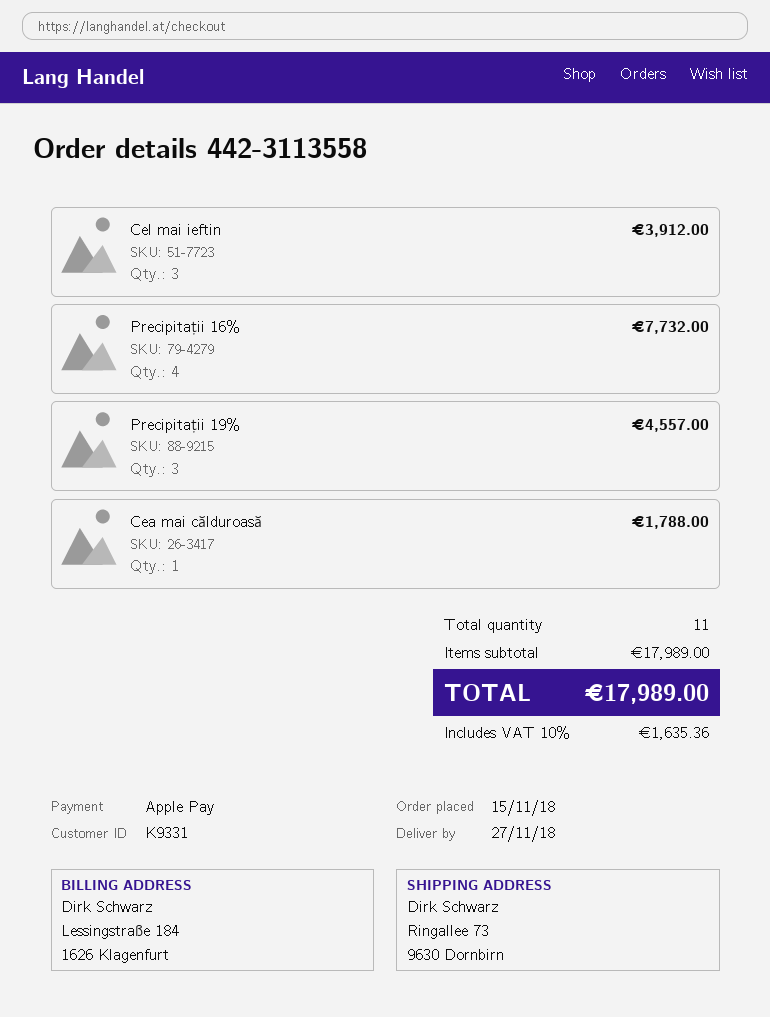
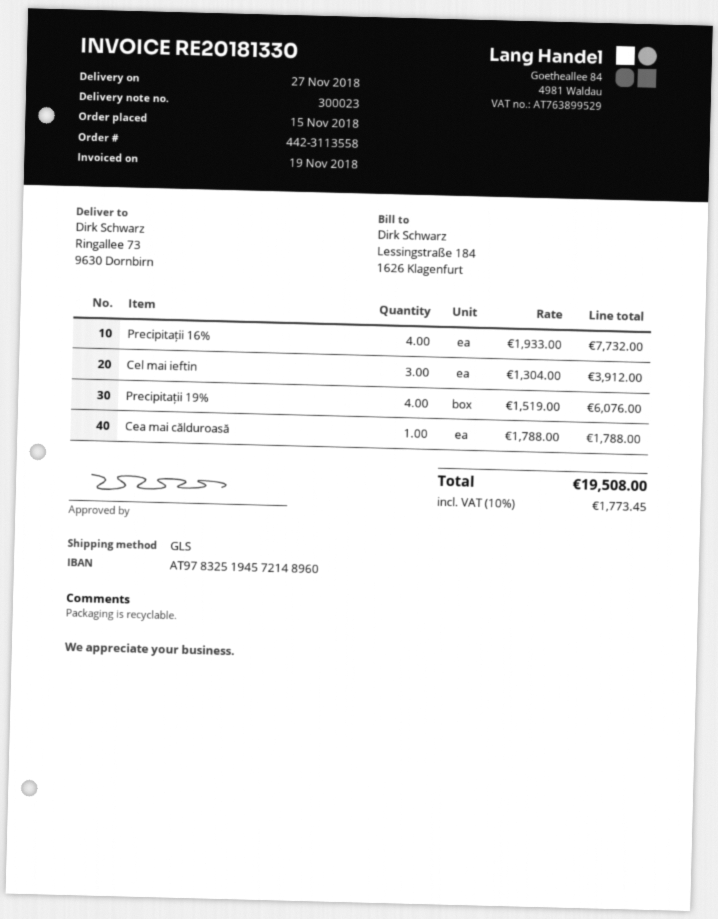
Precipitații 19%: 3 for 4557.00 -> 4 for 6076.00
tax: 10% = 1635.36 -> 10% = 1773.45
total: 17989.00 -> 19508.00

